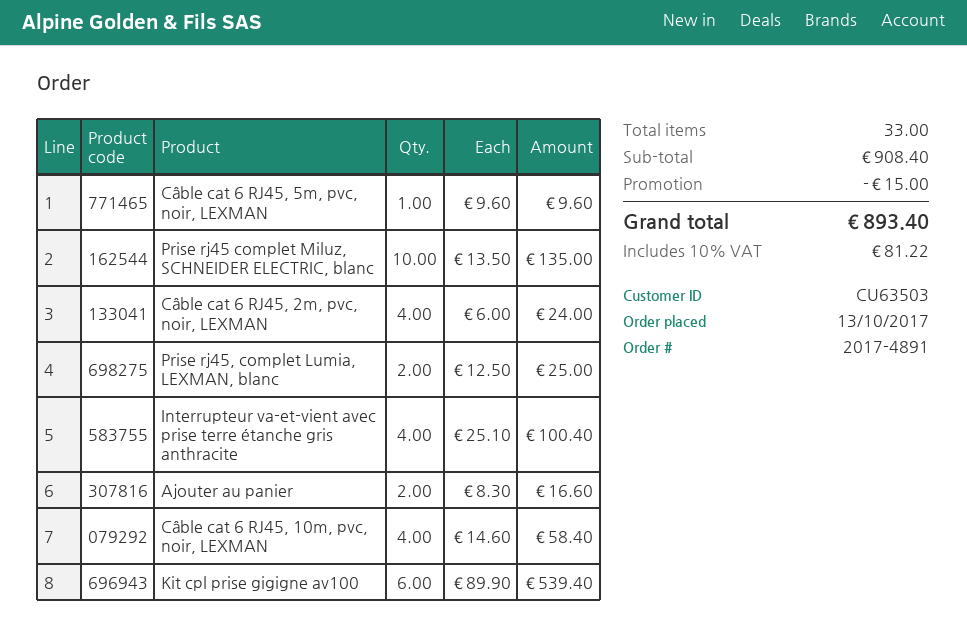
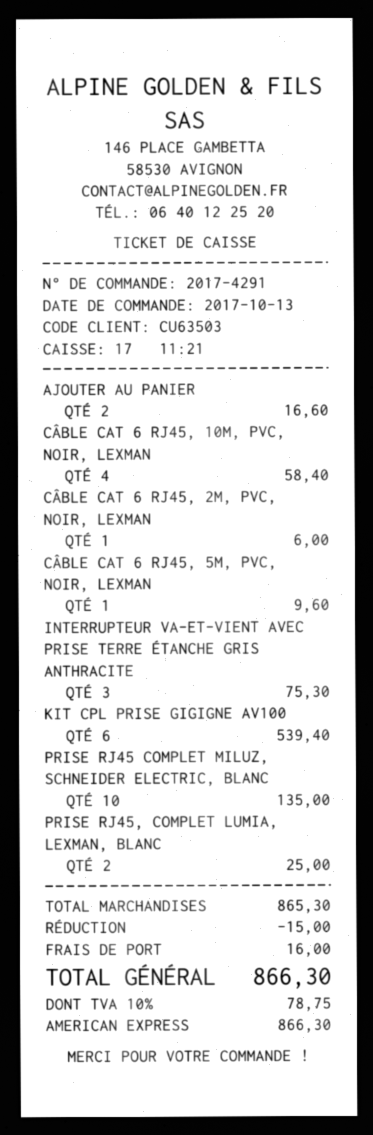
order number: 2017-4891 -> 2017-4291
Câble cat 6 RJ45, 2m, pvc, noir, LEXMAN: 4 for 24.00 -> 1 for 6.00
Interrupteur va-et-vient avec prise terre étanche gris anthracite: 4 for 100.40 -> 3 for 75.30
subtotal: 908.40 -> 865.30
shipping: none -> 16.00
tax: 10% = 81.22 -> 10% = 78.75
total: 893.40 -> 866.30

